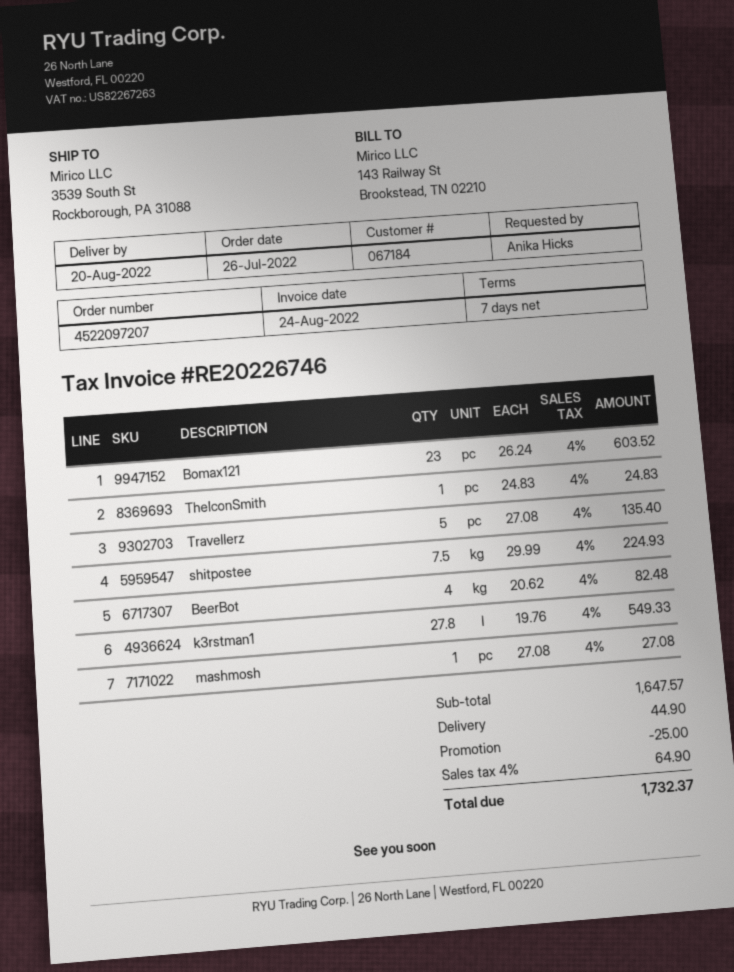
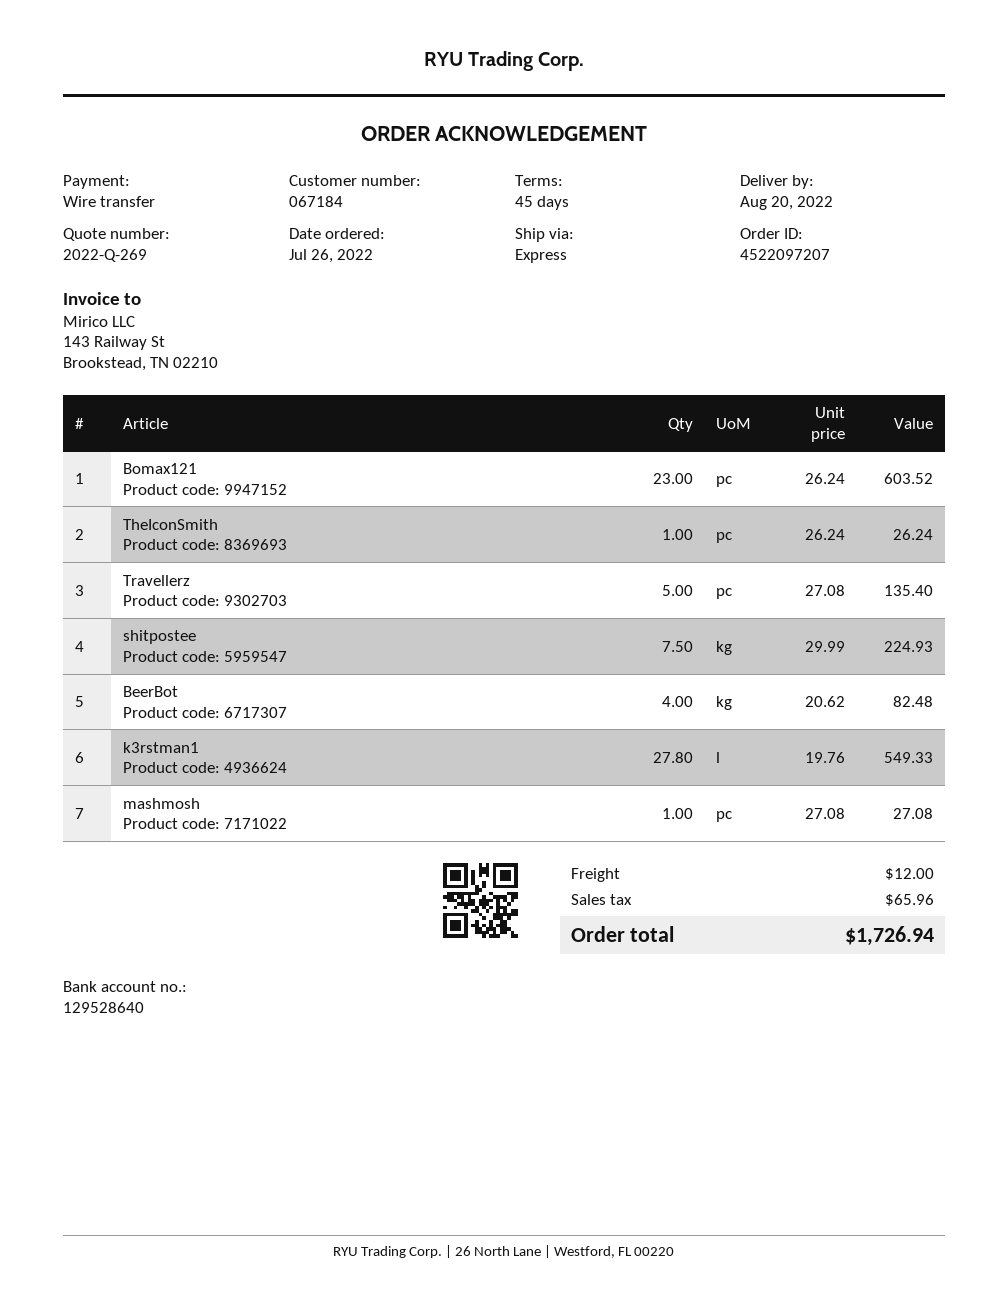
payment terms: 7 days -> 45 days
TheIconSmith: 1 x 24.83 = 24.83 -> 1 x 26.24 = 26.24
discount: 25.00 -> none
shipping: 44.90 -> 12.00
tax: 64.90 -> 65.96
total: 1732.37 -> 1726.94

